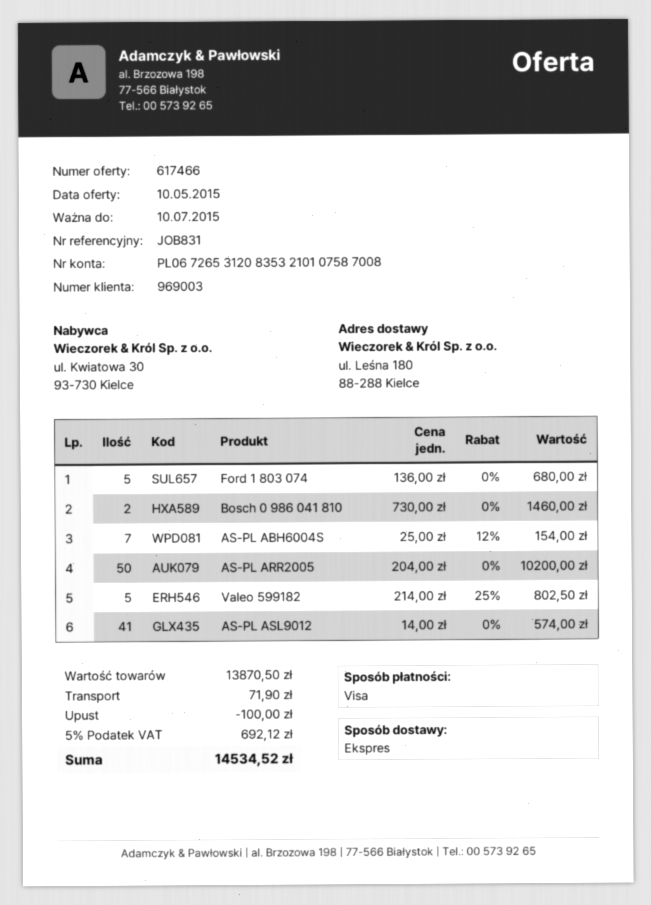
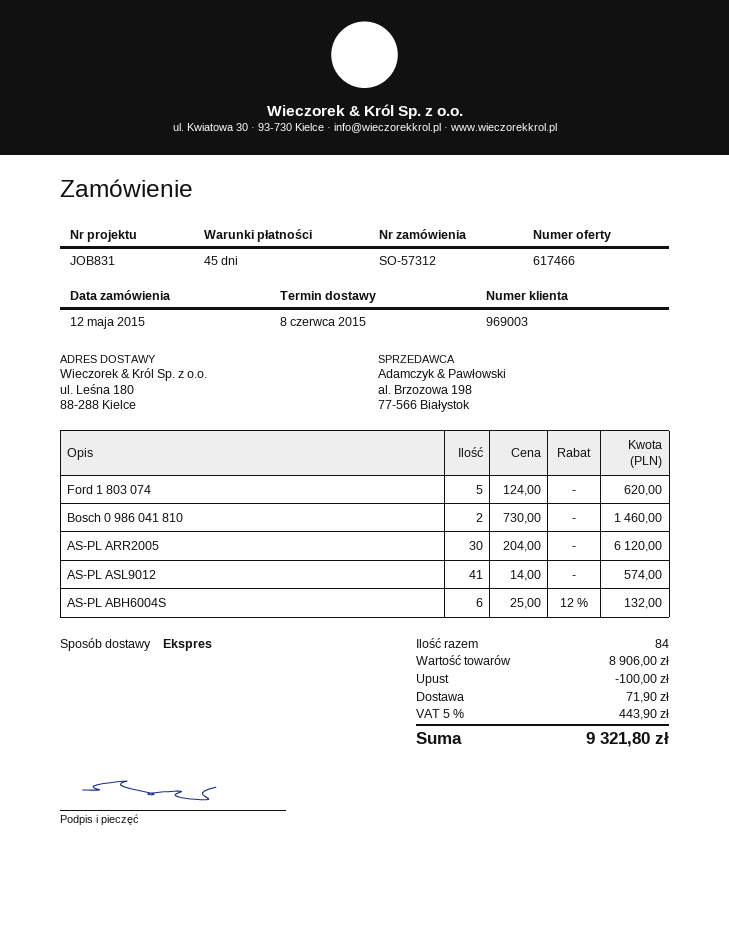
Ford 1 803 074: 5 x 136.00 = 680.00 -> 5 x 124.00 = 620.00
AS-PL ABH6004S: 7 x 25.00 - 12% = 154.00 -> 6 x 25.00 - 12% = 132.00
AS-PL ARR2005: 50 x 204.00 = 10200.00 -> 30 x 204.00 = 6120.00
Valeo 599182: 5 x 214.00 - 25% = 802.50 -> none
subtotal: 13870.50 -> 8906.00
tax: 5% = 692.12 -> 5% = 443.90
total: 14534.52 -> 9321.80

